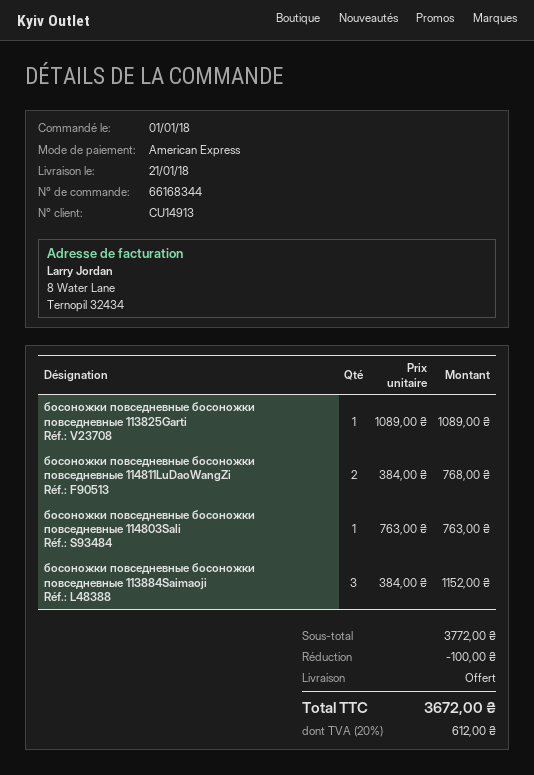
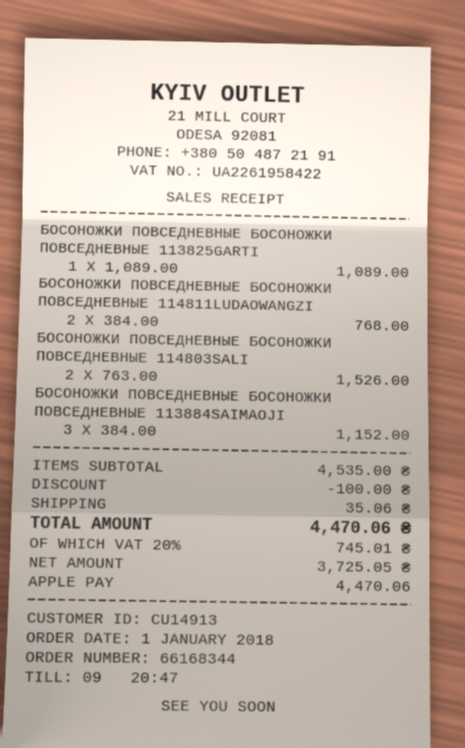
payment method: American Express -> Apple Pay
босоножки повседневные босоножки повседневные 114803Sali: 1 x 763.00 = 763.00 -> 2 x 763.00 = 1526.00
subtotal: 3772.00 -> 4535.00
shipping: 0.00 -> 35.06
tax: 20% = 612.00 -> 20% = 745.01
total: 3672.00 -> 4470.06

